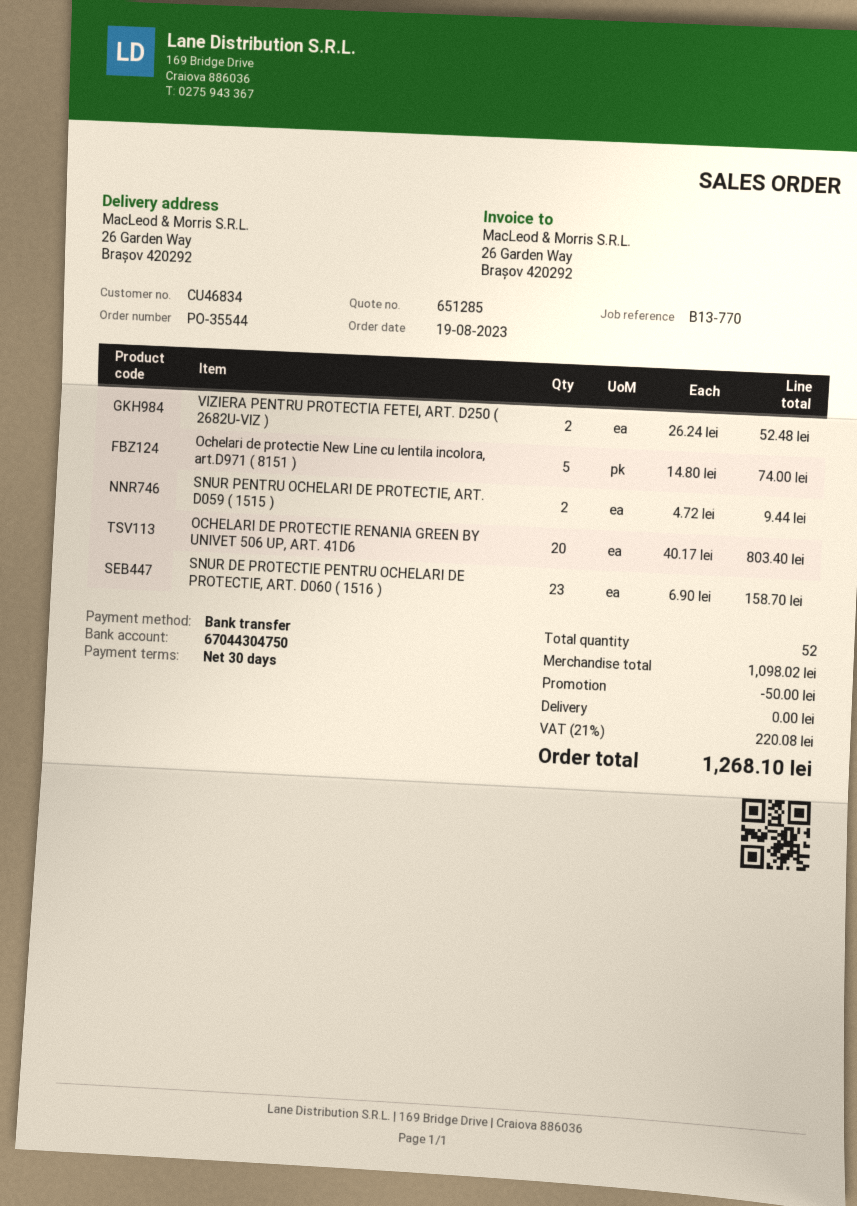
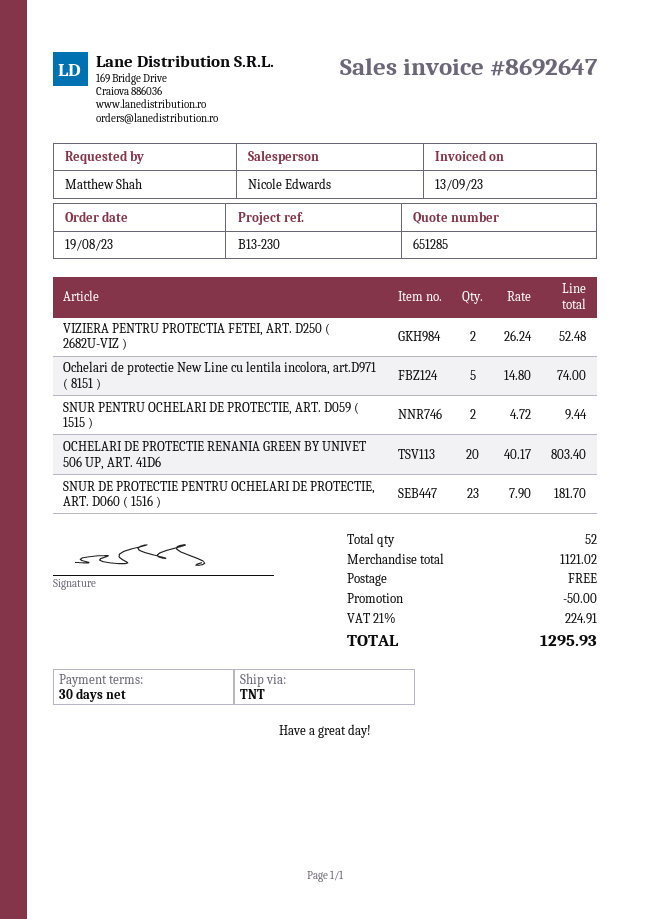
reference: B13-770 -> B13-230
SNUR DE PROTECTIE PENTRU OCHELARI DE PROTECTIE, ART. D060 ( 1516 ): 23 x 6.90 = 158.70 -> 23 x 7.90 = 181.70
subtotal: 1098.02 -> 1121.02
tax: 21% = 220.08 -> 21% = 224.91
total: 1268.10 -> 1295.93

